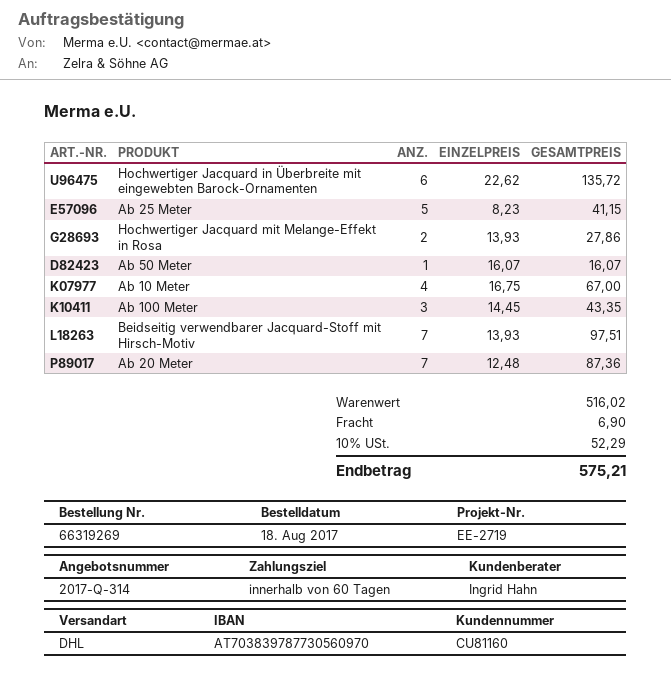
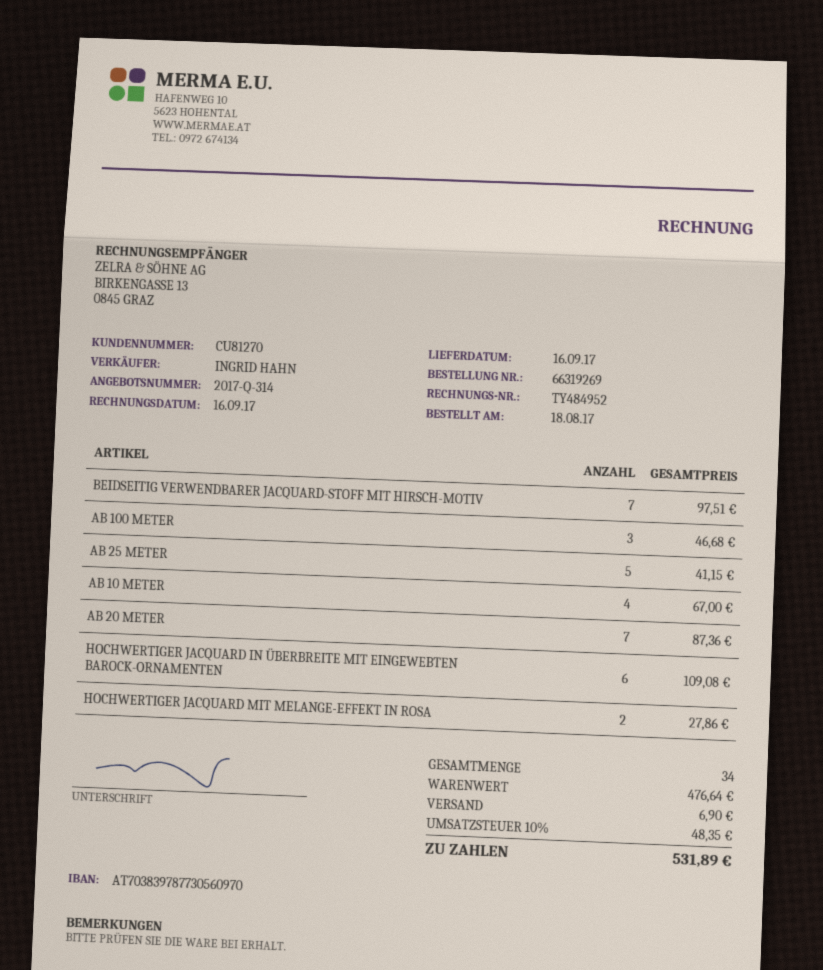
customer number: CU81160 -> CU81270
Hochwertiger Jacquard in Überbreite mit eingewebten Barock-Ornamenten: 6 for 135.72 -> 6 for 109.08
Ab 50 Meter: 1 for 16.07 -> none
Ab 100 Meter: 3 for 43.35 -> 3 for 46.68
subtotal: 516.02 -> 476.64
tax: 10% = 52.29 -> 10% = 48.35
total: 575.21 -> 531.89

